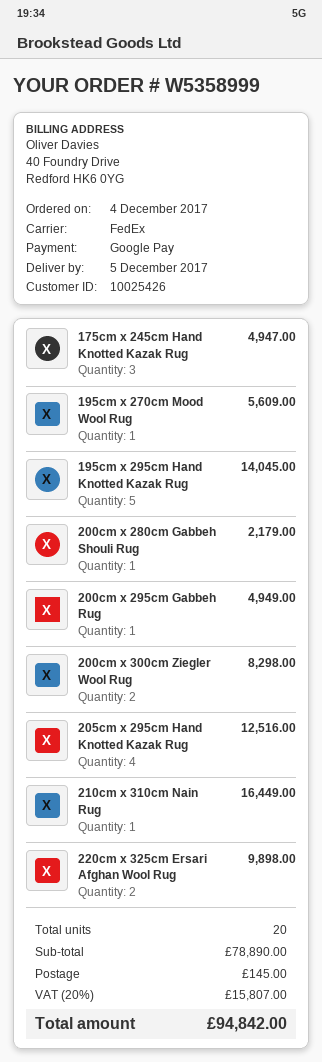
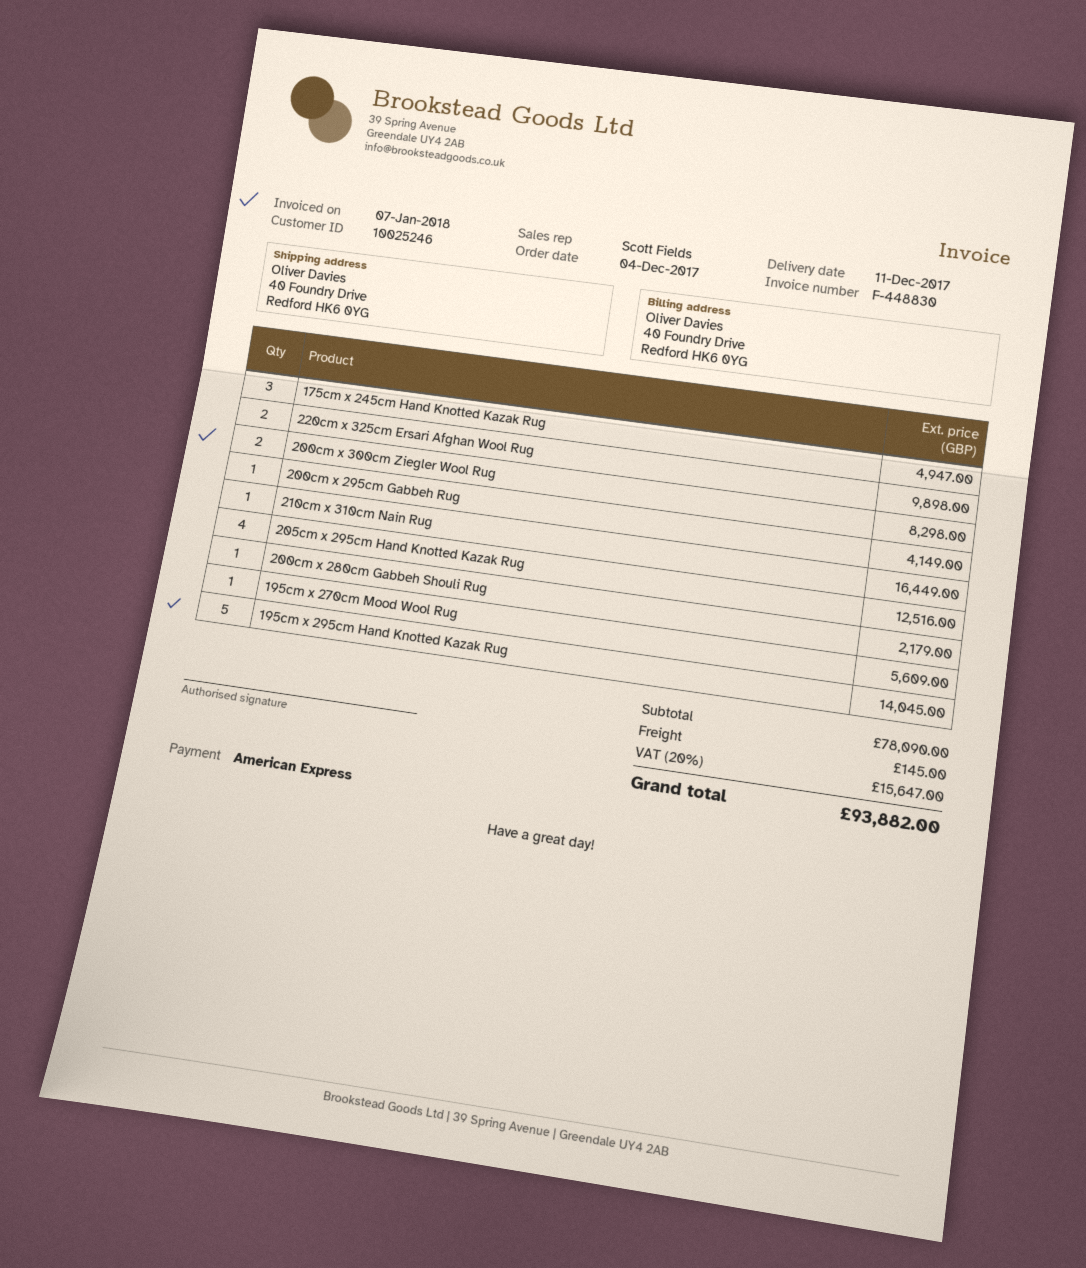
delivery date: 2017-12-05 -> 2017-12-11
customer number: 10025426 -> 10025246
payment method: Google Pay -> American Express
200cm x 295cm Gabbeh Rug: 1 for 4949.00 -> 1 for 4149.00
subtotal: 78890.00 -> 78090.00
tax: 20% = 15807.00 -> 20% = 15647.00
total: 94842.00 -> 93882.00

